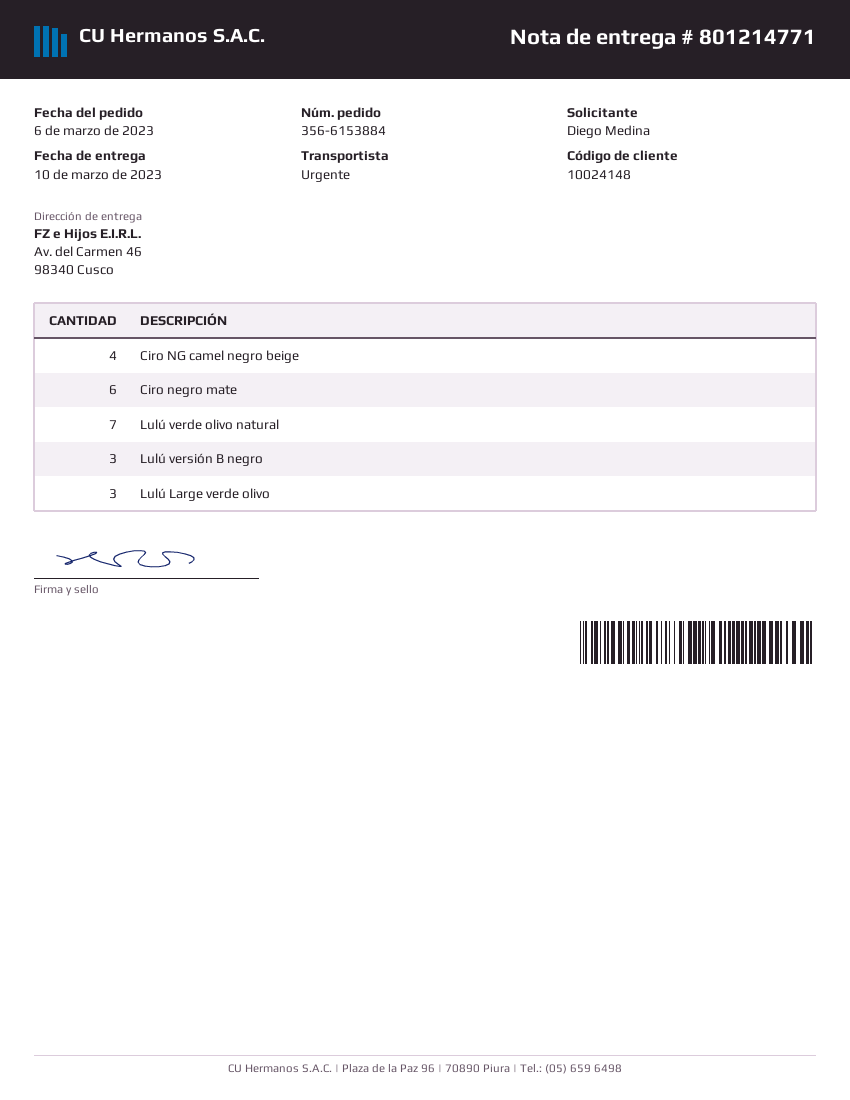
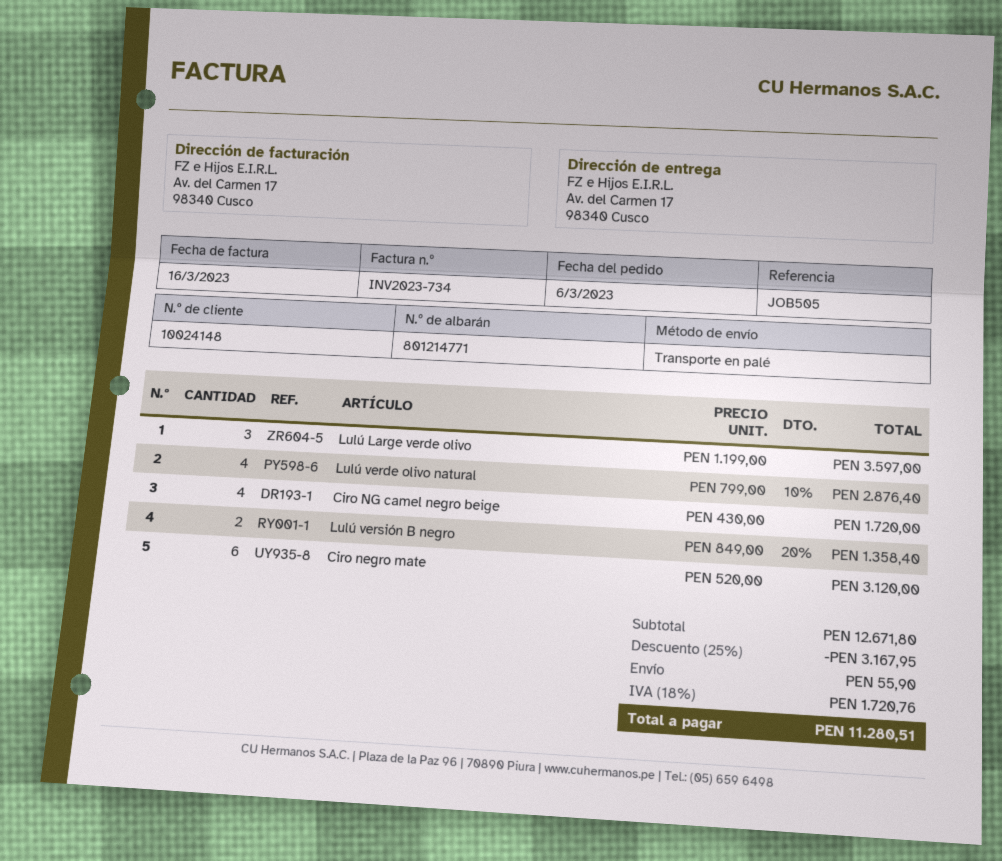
shipping method: express -> pallet freight
ship to: Av. del Carmen 46, 98340 Cusco -> Av. del Carmen 17, 98340 Cusco
Lulú verde olivo natural: 7 -> 4
Lulú versión B negro: 3 -> 2

